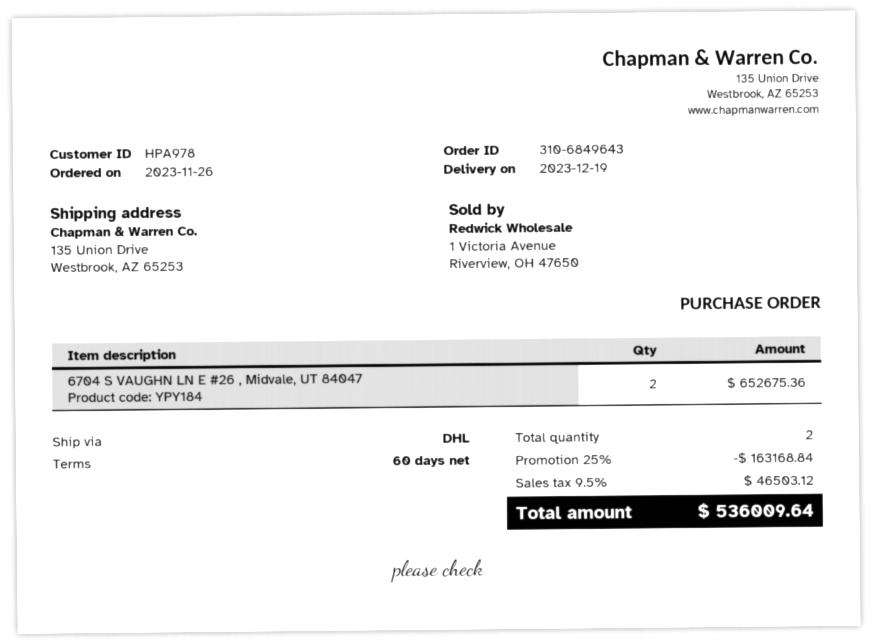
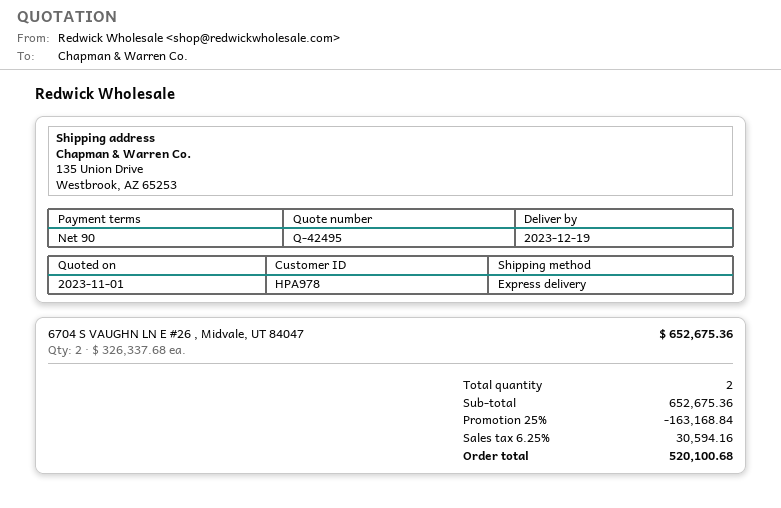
payment terms: 60 days -> 90 days
shipping method: DHL -> express
tax: 9.5% = 46503.12 -> 6.25% = 30594.16
total: 536009.64 -> 520100.68

